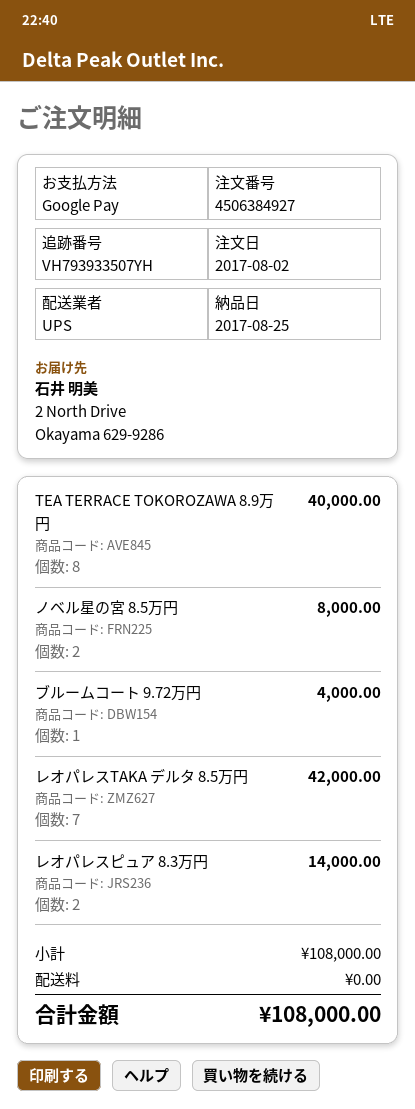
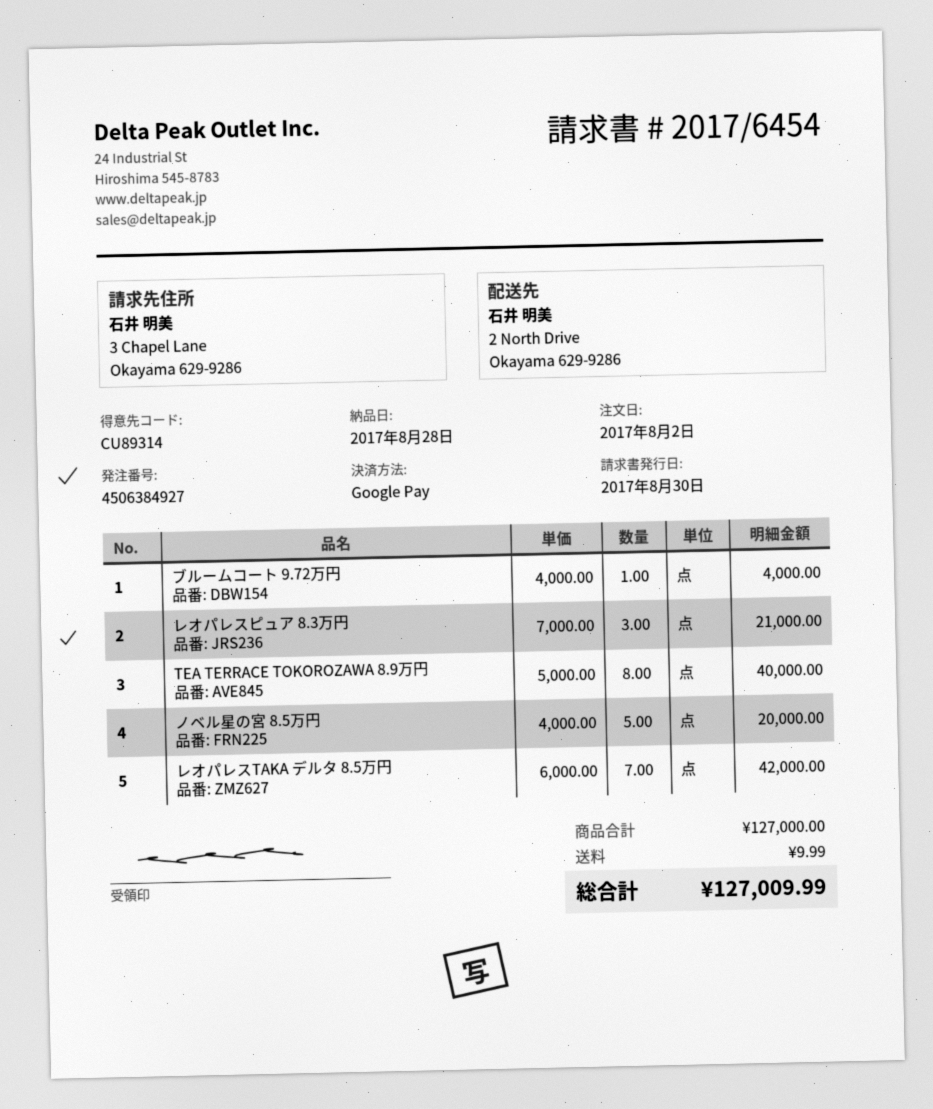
delivery date: 2017-08-25 -> 2017-08-28
ノベル星の宮 8.5万円: 2 for 8000.00 -> 5 for 20000.00
レオパレスピュア 8.3万円: 2 for 14000.00 -> 3 for 21000.00
subtotal: 108000.00 -> 127000.00
shipping: 0.00 -> 9.99
total: 108000.00 -> 127009.99

